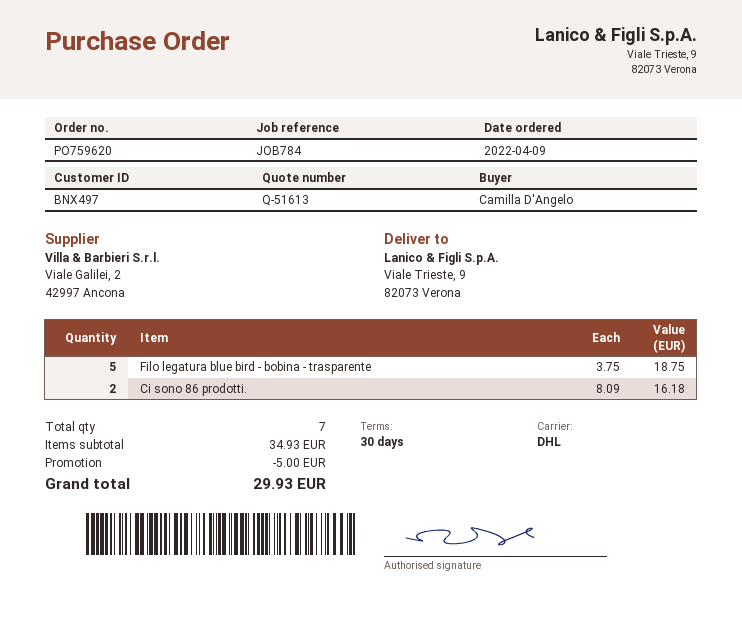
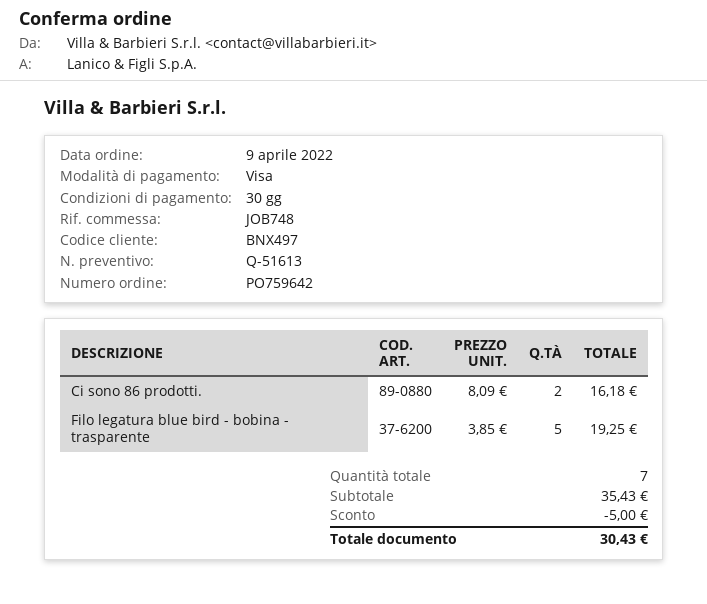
order number: PO759620 -> PO759642
reference: JOB784 -> JOB748
Filo legatura blue bird - bobina - trasparente: 5 x 3.75 = 18.75 -> 5 x 3.85 = 19.25
subtotal: 34.93 -> 35.43
total: 29.93 -> 30.43

